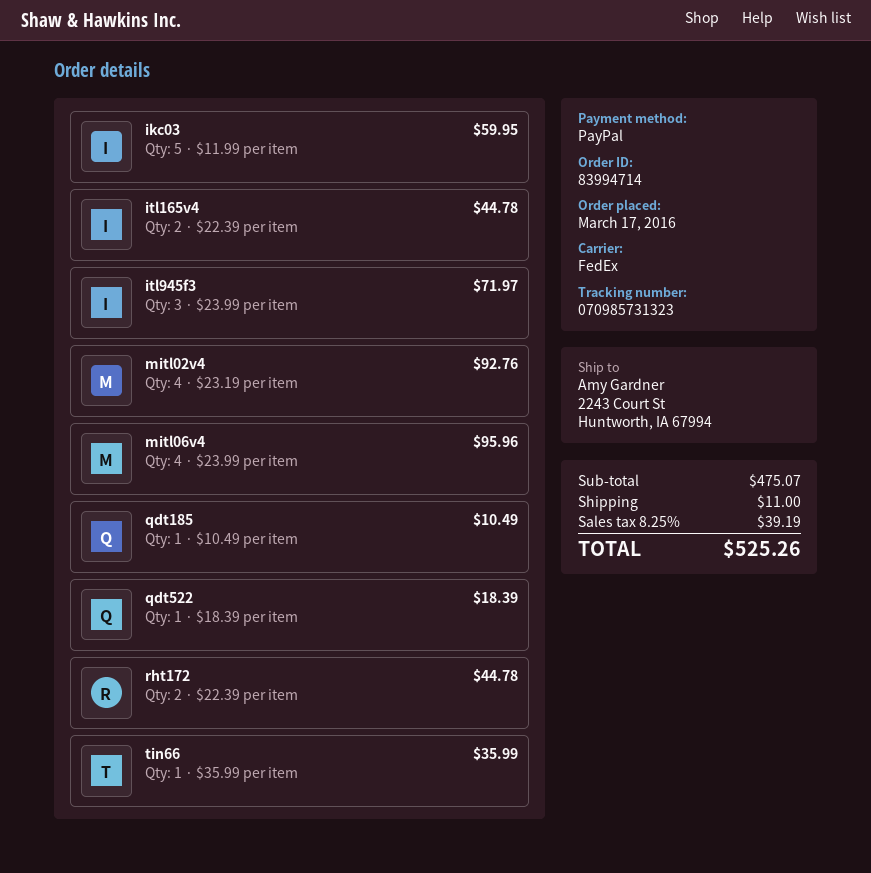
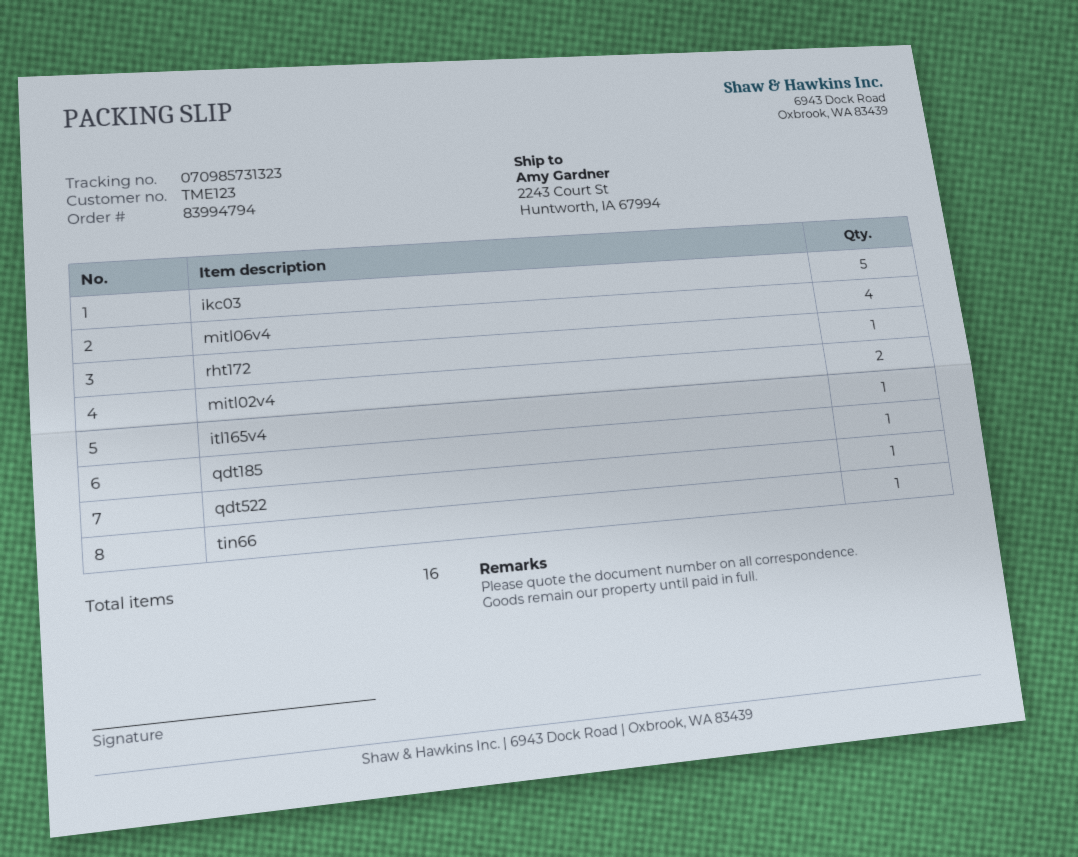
order number: 83994714 -> 83994794
itl165v4: 2 -> 1
itl945f3: 3 -> none
mitl02v4: 4 -> 2
rht172: 2 -> 1

